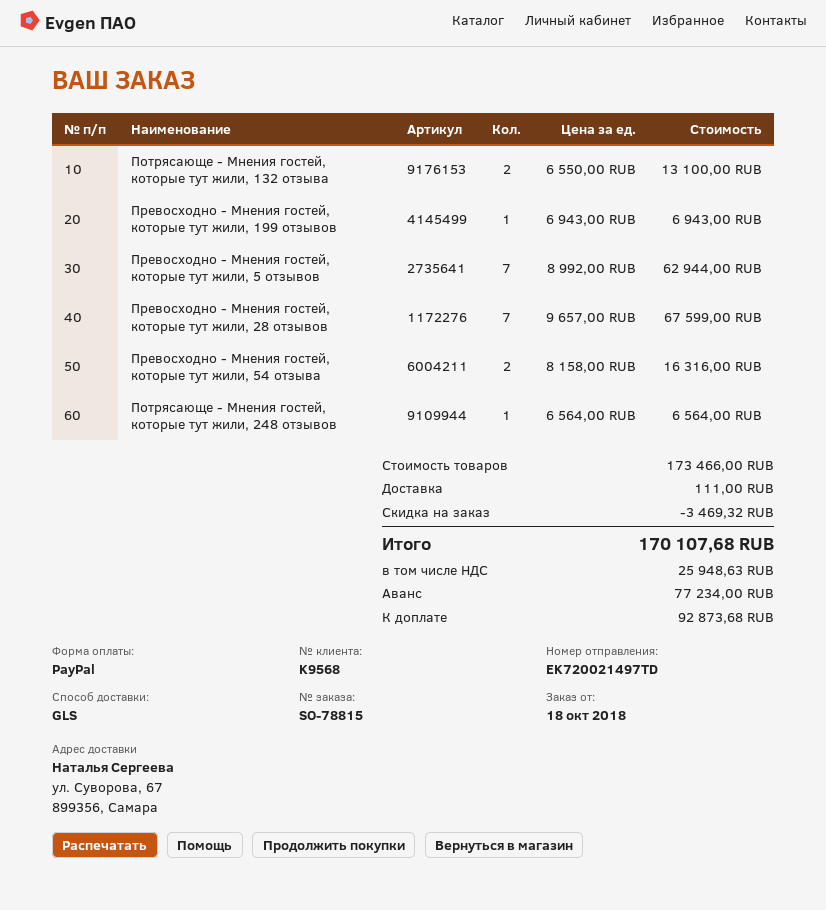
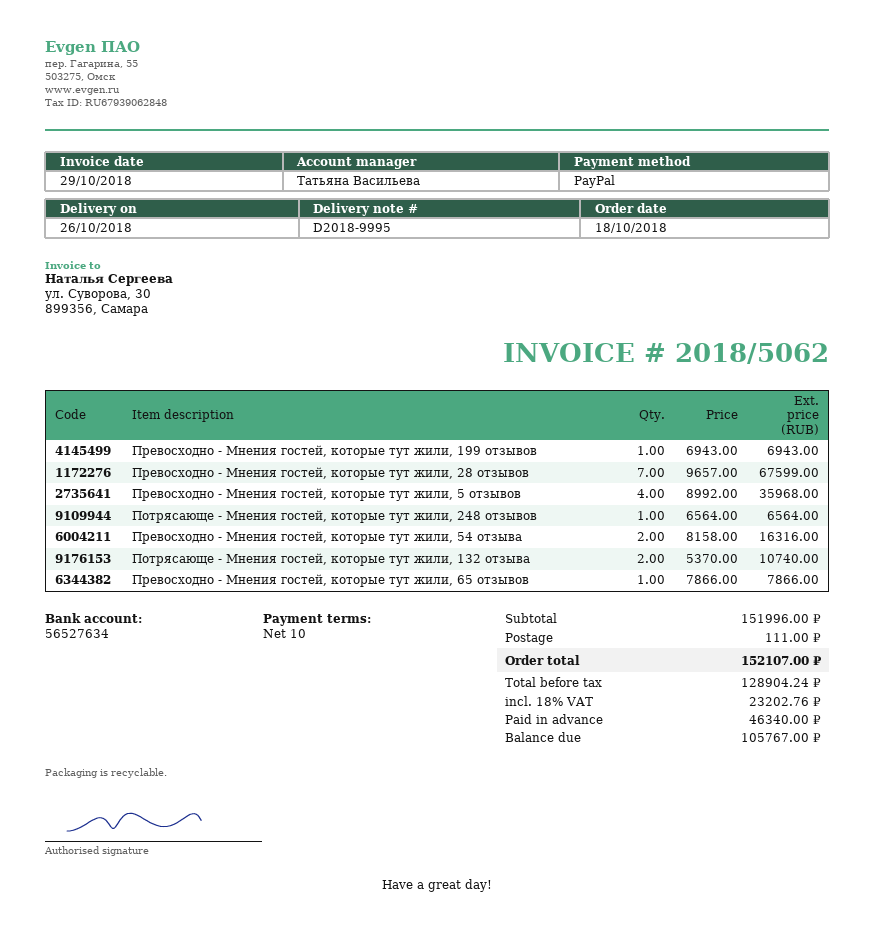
Потрясающе - Мнения гостей, которые тут жили, 132 отзыва: 2 x 6550.00 = 13100.00 -> 2 x 5370.00 = 10740.00
Превосходно - Мнения гостей, которые тут жили, 5 отзывов: 7 x 8992.00 = 62944.00 -> 4 x 8992.00 = 35968.00
Превосходно - Мнения гостей, которые тут жили, 65 отзывов: none -> 1 x 7866.00 = 7866.00
subtotal: 173466.00 -> 151996.00
discount: 3469.32 -> none
tax: 25948.63 -> 23202.76
total: 170107.68 -> 152107.00
deposit: 77234.00 -> 46340.00
balance: 92873.68 -> 105767.00

